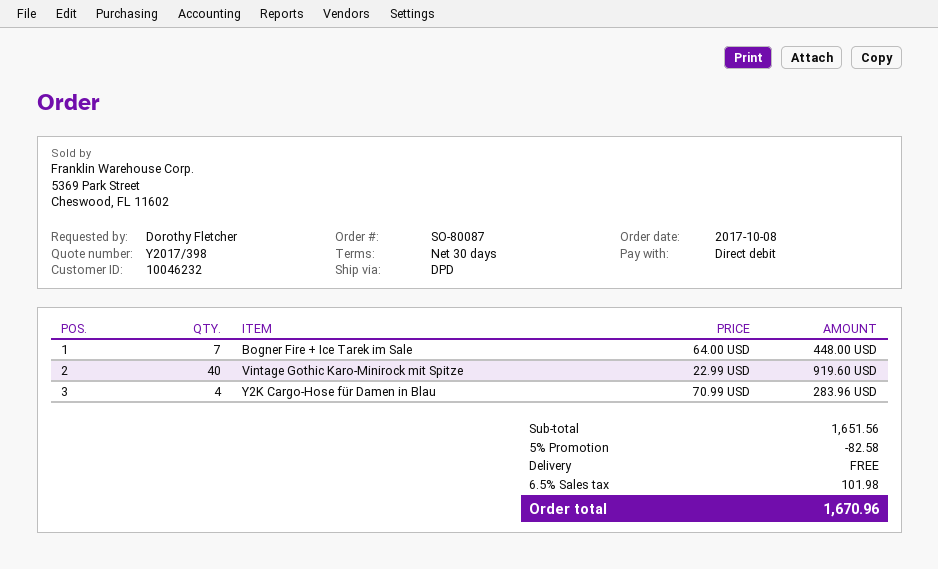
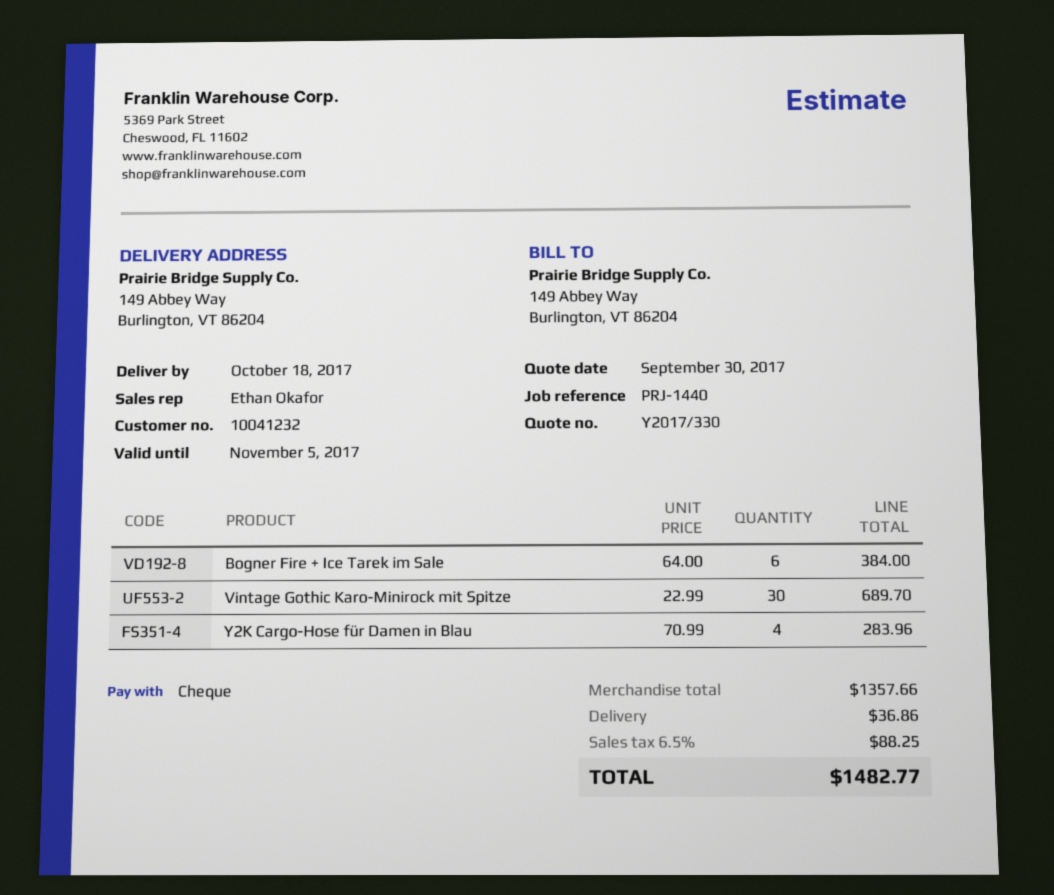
quote number: Y2017/398 -> Y2017/330
customer number: 10046232 -> 10041232
payment method: direct debit -> cheque
Bogner Fire + Ice Tarek im Sale: 7 x 64.00 = 448.00 -> 6 x 64.00 = 384.00
Vintage Gothic Karo-Minirock mit Spitze: 40 x 22.99 = 919.60 -> 30 x 22.99 = 689.70
subtotal: 1651.56 -> 1357.66
discount: 5% = 82.58 -> none
shipping: 0.00 -> 36.86
tax: 6.5% = 101.98 -> 6.5% = 88.25
total: 1670.96 -> 1482.77

